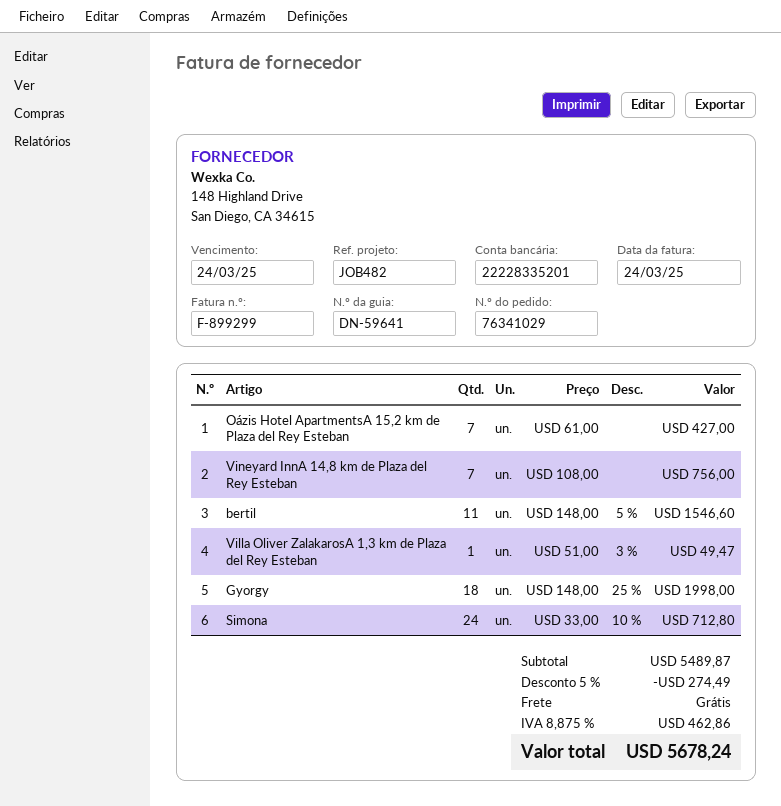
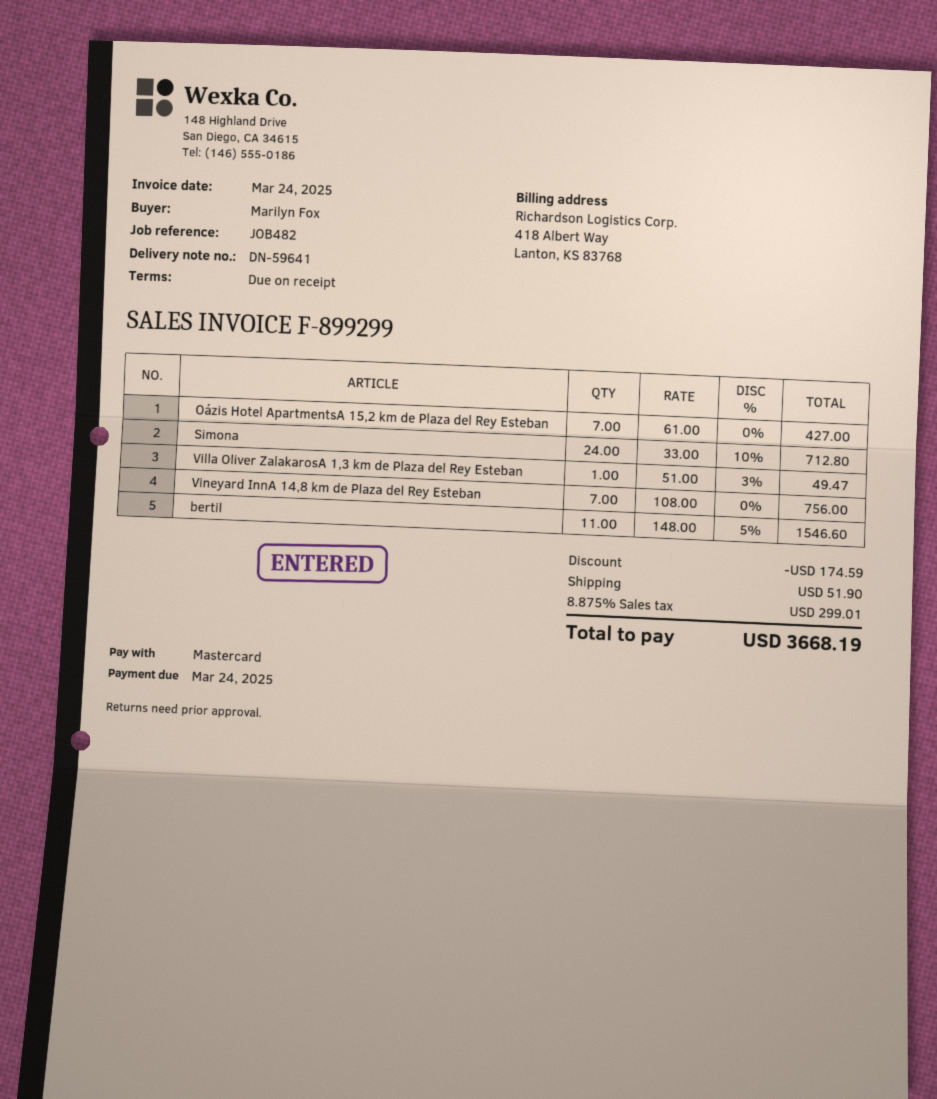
Gyorgy: 18 x 148.00 - 25% = 1998.00 -> none
discount: 274.49 -> 174.59
shipping: 0.00 -> 51.90
tax: 8.875% = 462.86 -> 8.875% = 299.01
total: 5678.24 -> 3668.19

